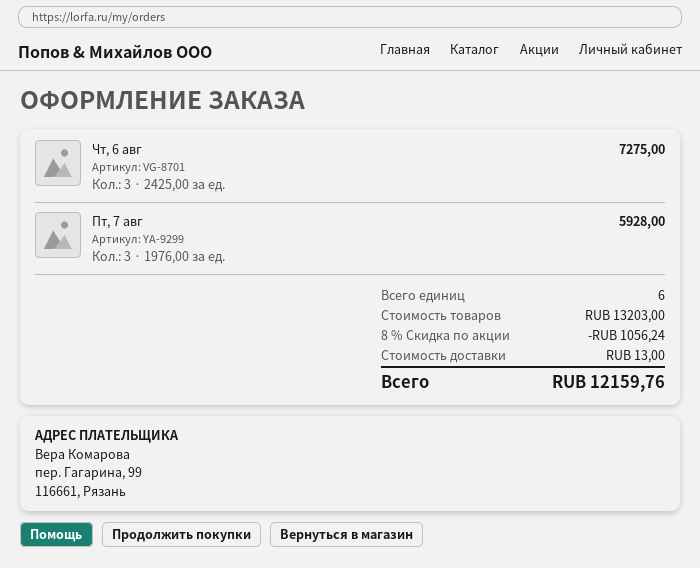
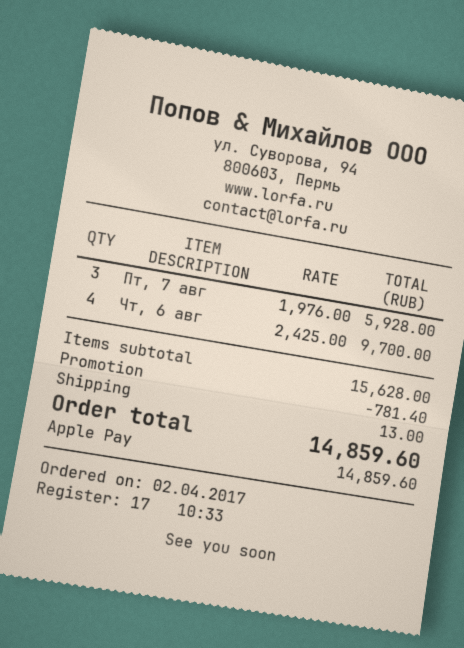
Чт, 6 авг: 3 x 2425.00 = 7275.00 -> 4 x 2425.00 = 9700.00
subtotal: 13203.00 -> 15628.00
discount: 1056.24 -> 781.40
total: 12159.76 -> 14859.60

